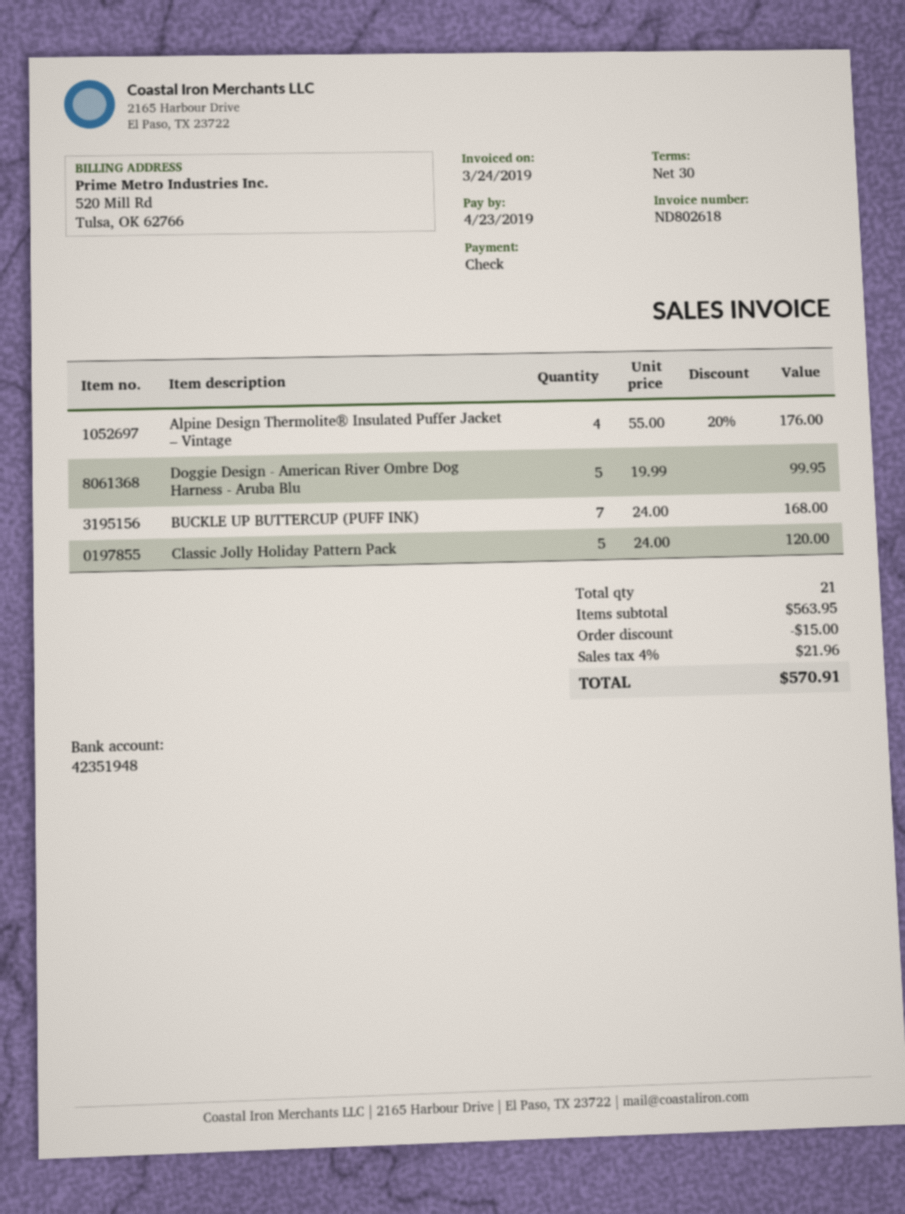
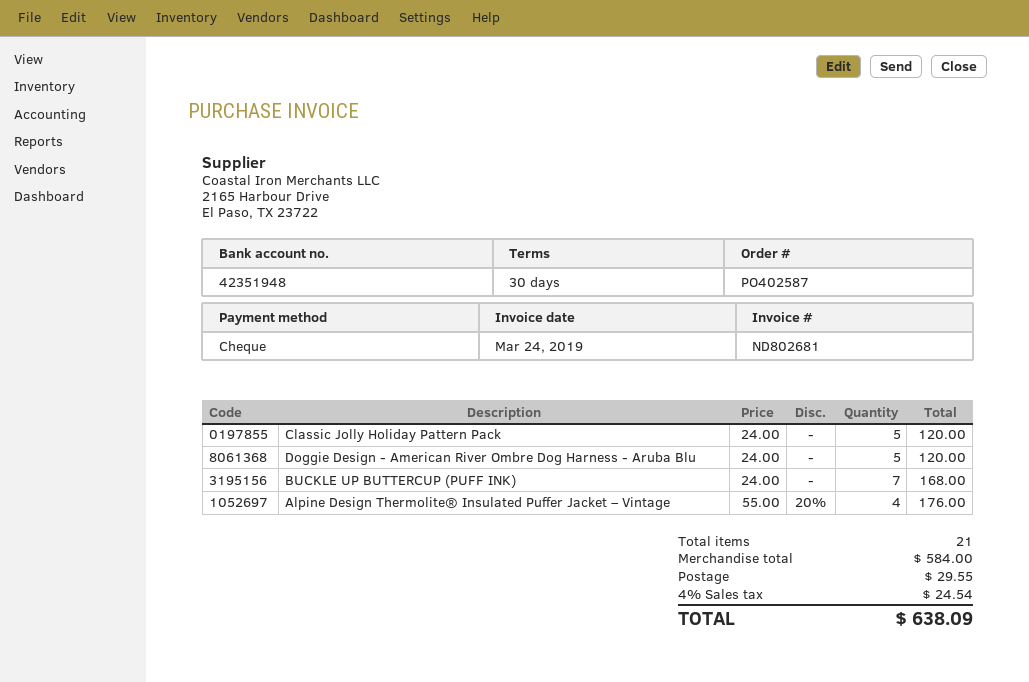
invoice number: ND802618 -> ND802681
Doggie Design - American River Ombre Dog Harness - Aruba Blu: 5 x 19.99 = 99.95 -> 5 x 24.00 = 120.00
subtotal: 563.95 -> 584.00
discount: 15.00 -> none
shipping: none -> 29.55
tax: 4% = 21.96 -> 4% = 24.54
total: 570.91 -> 638.09

